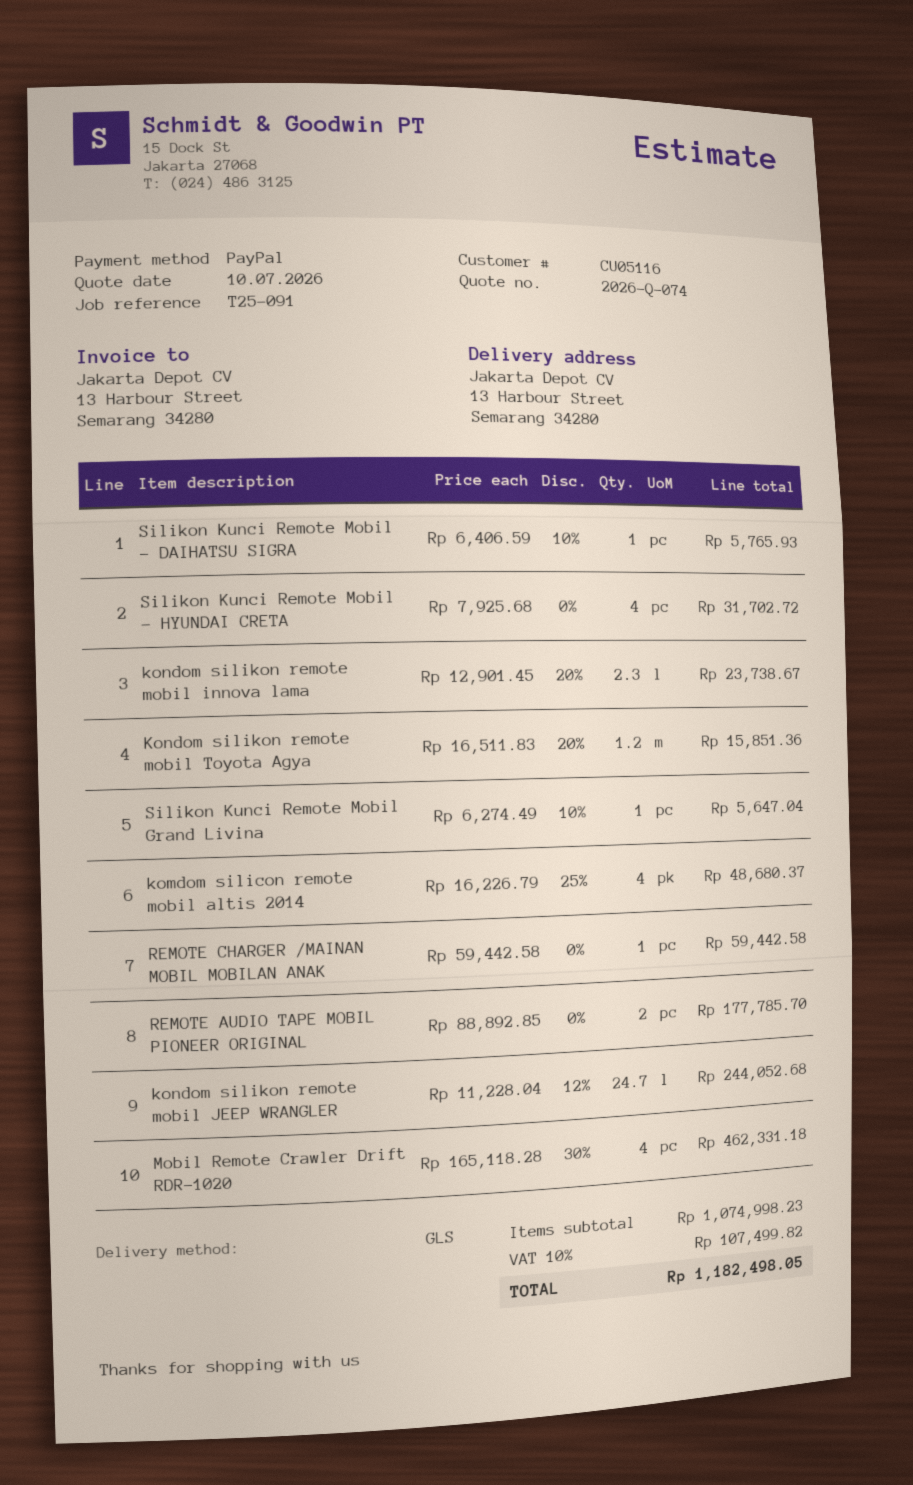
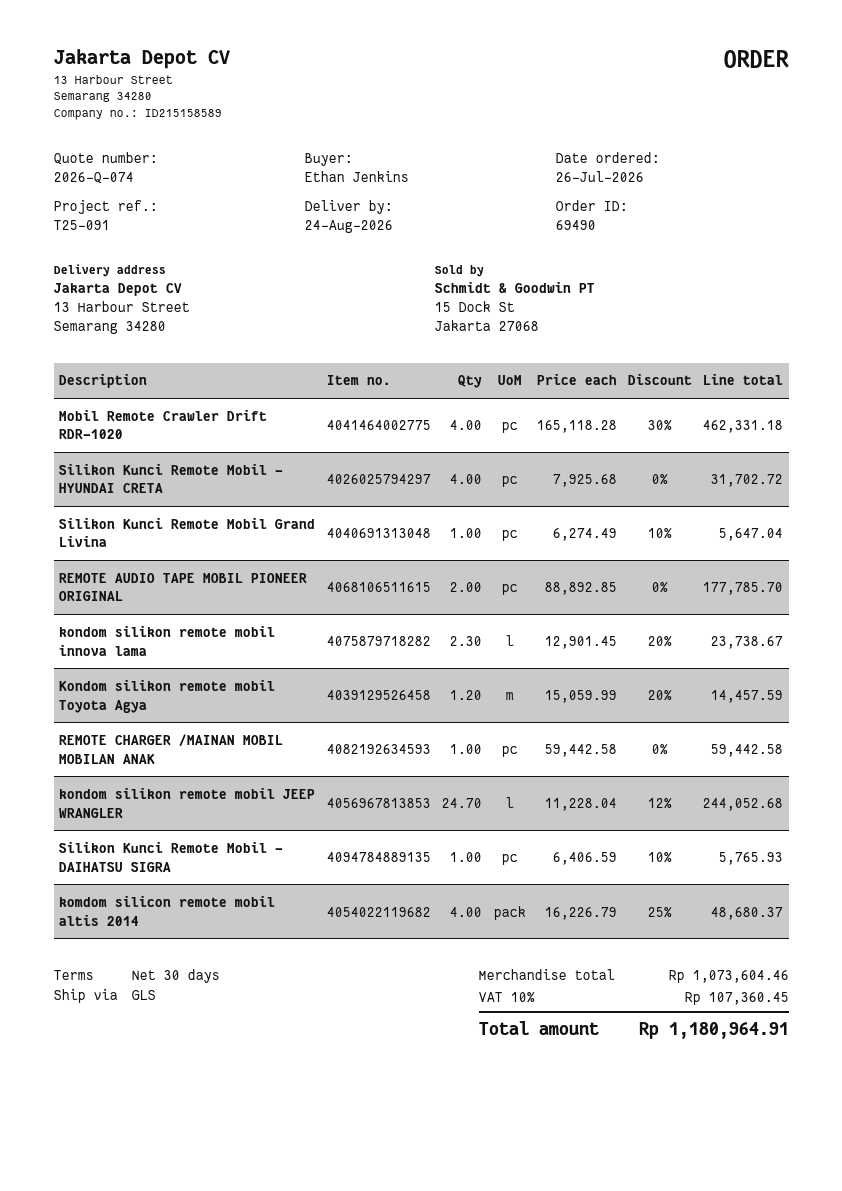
Kondom silikon remote mobil Toyota Agya: 1.2 x 16511.83 - 20% = 15851.36 -> 1.2 x 15059.99 - 20% = 14457.59
subtotal: 1074998.23 -> 1073604.46
tax: 10% = 107499.82 -> 10% = 107360.45
total: 1182498.05 -> 1180964.91

